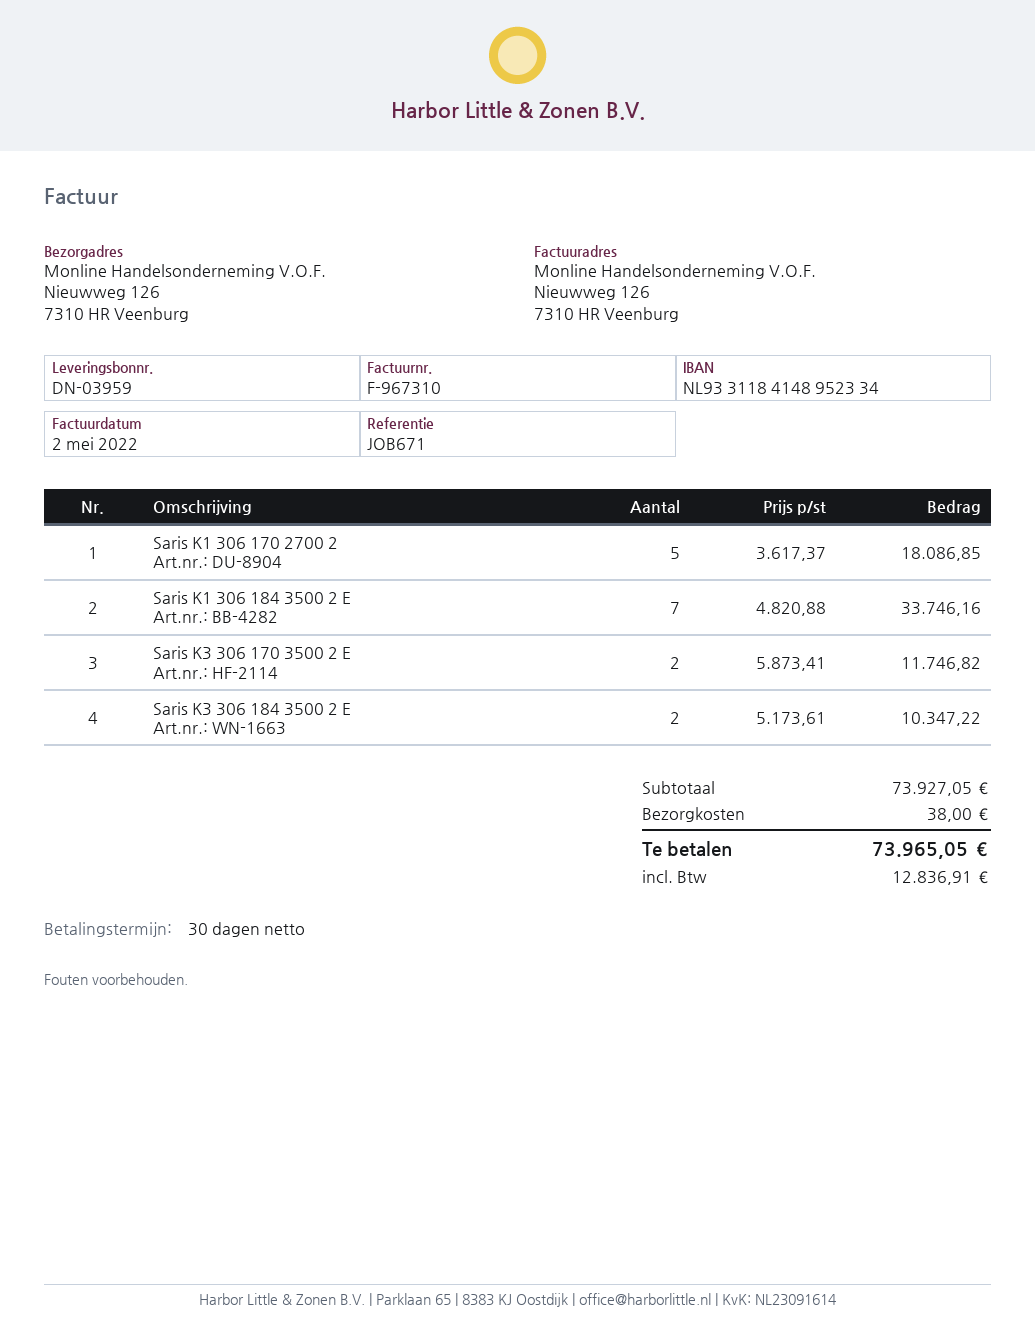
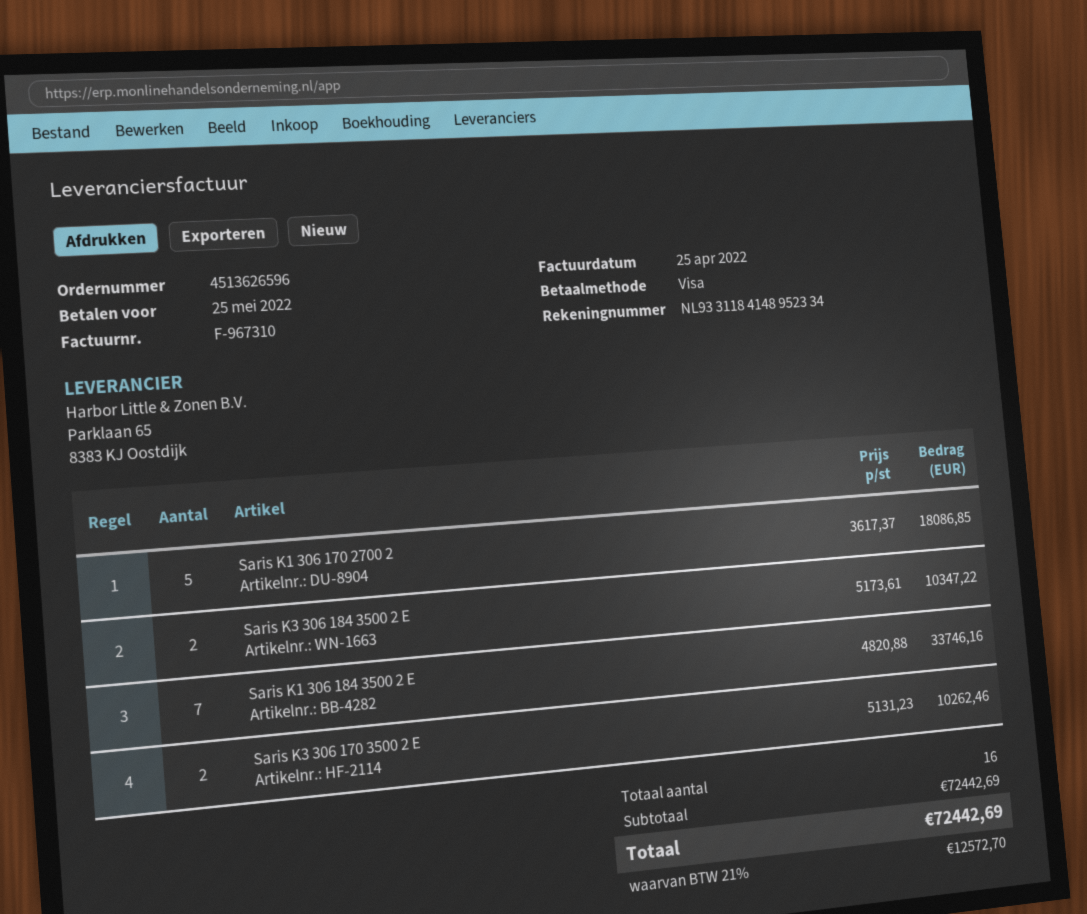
invoice date: 2022-05-02 -> 2022-04-25
Saris K3 306 170 3500 2 E: 2 x 5873.41 = 11746.82 -> 2 x 5131.23 = 10262.46
subtotal: 73927.05 -> 72442.69
shipping: 38.00 -> none
tax: 12836.91 -> 12572.70
total: 73965.05 -> 72442.69

